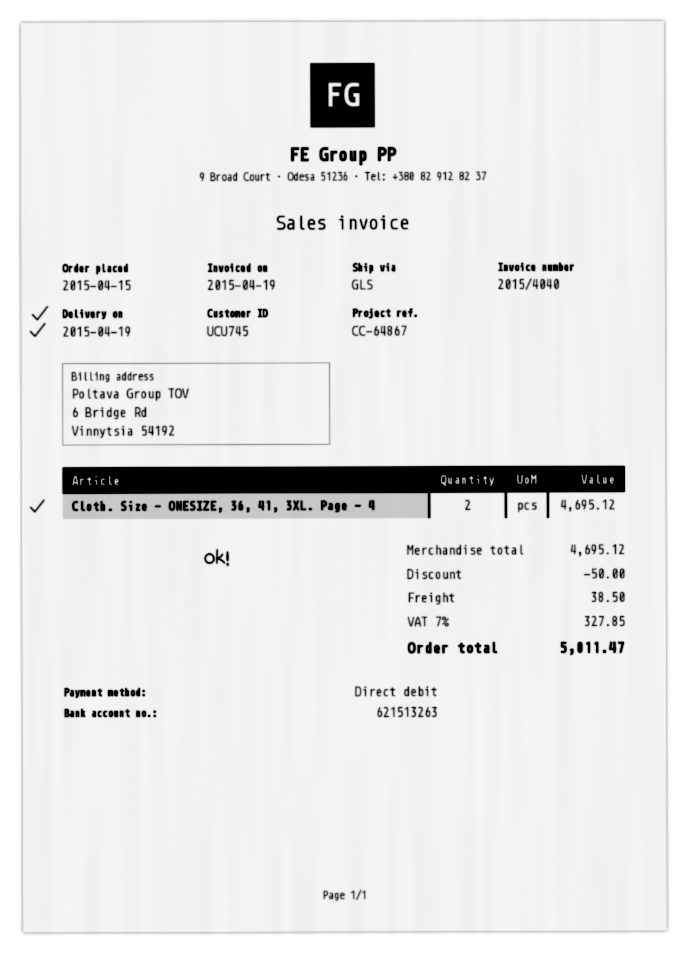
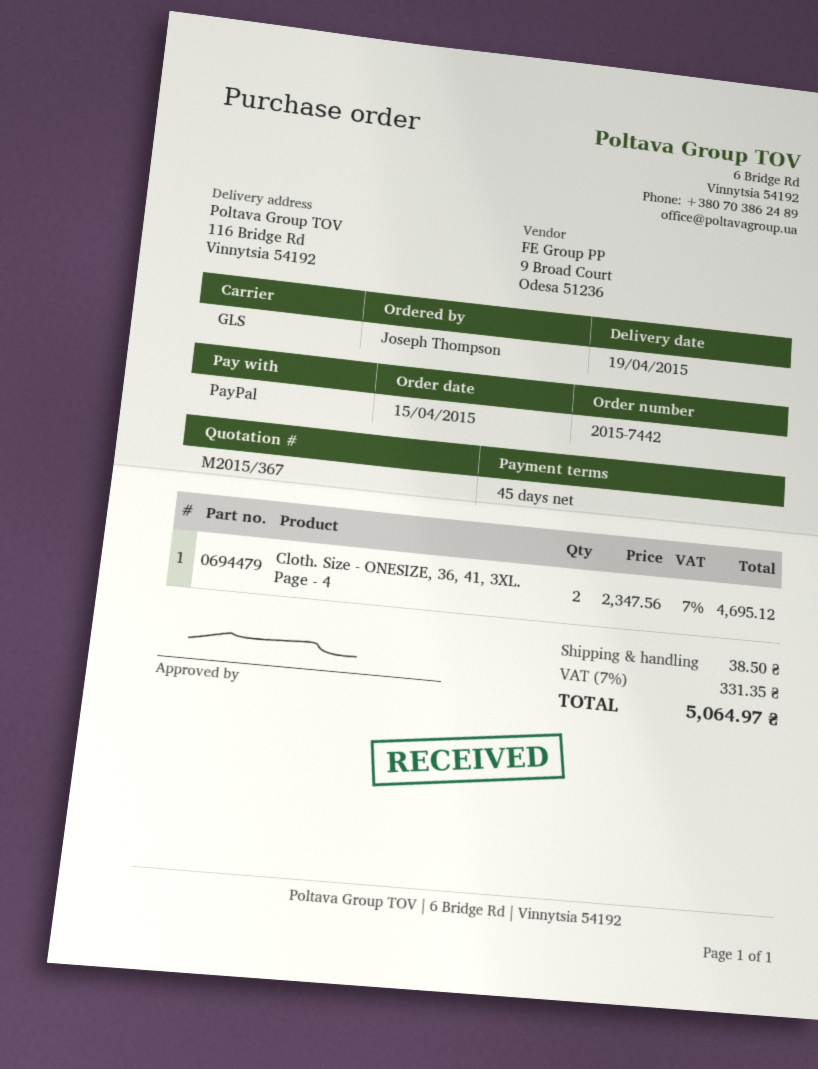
payment method: direct debit -> PayPal
discount: 50.00 -> none
tax: 7% = 327.85 -> 7% = 331.35
total: 5011.47 -> 5064.97

